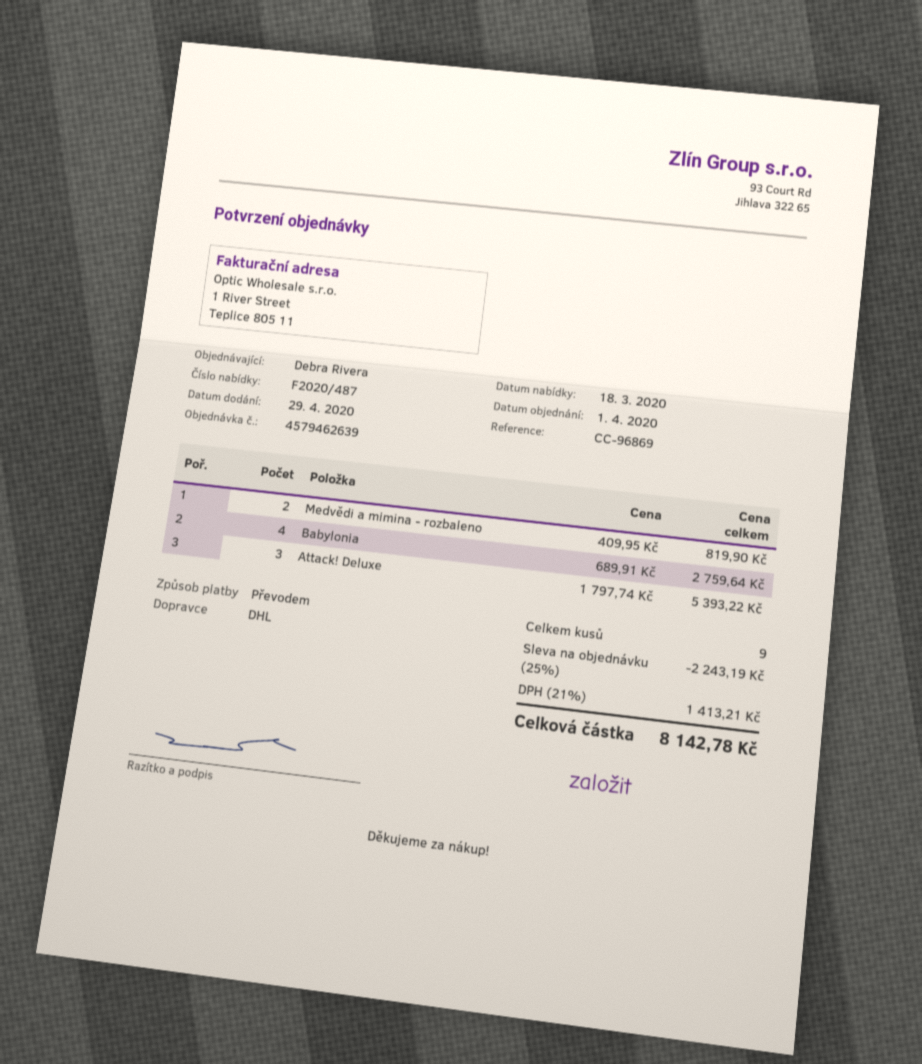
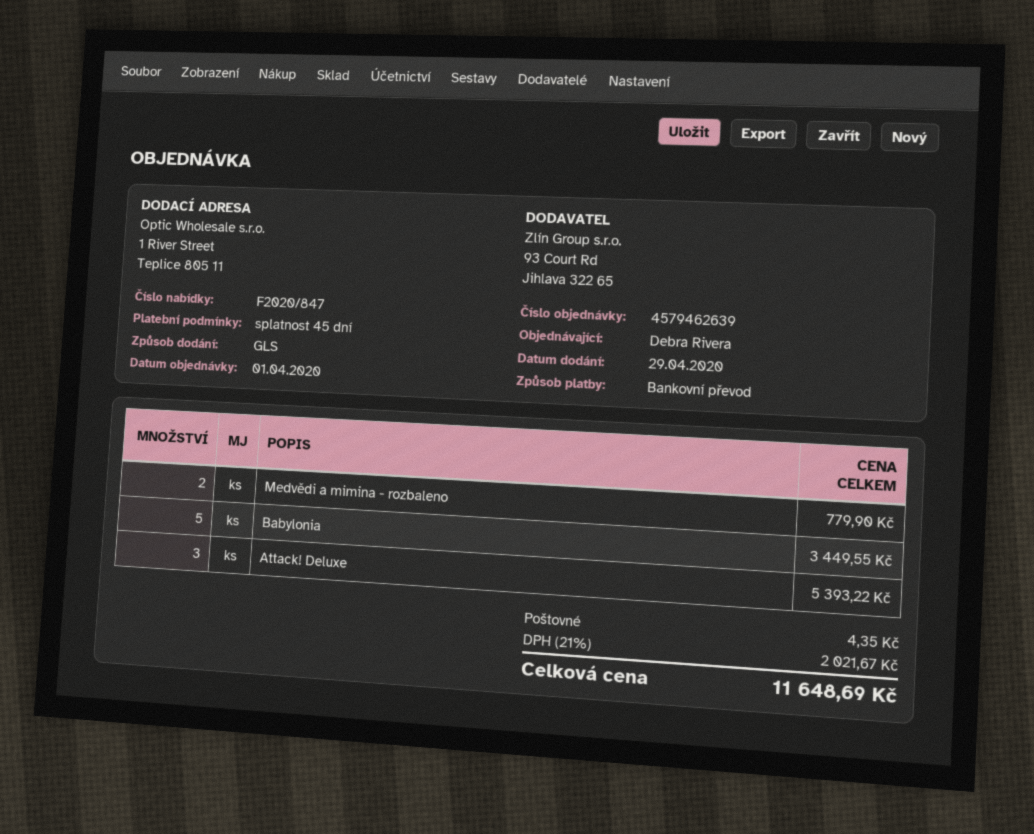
quote number: F2020/487 -> F2020/847
shipping method: DHL -> GLS
Medvědi a mimina - rozbaleno: 2 for 819.90 -> 2 for 779.90
Babylonia: 4 for 2759.64 -> 5 for 3449.55
discount: 25% = 2243.19 -> none
shipping: none -> 4.35
tax: 21% = 1413.21 -> 21% = 2021.67
total: 8142.78 -> 11648.69

